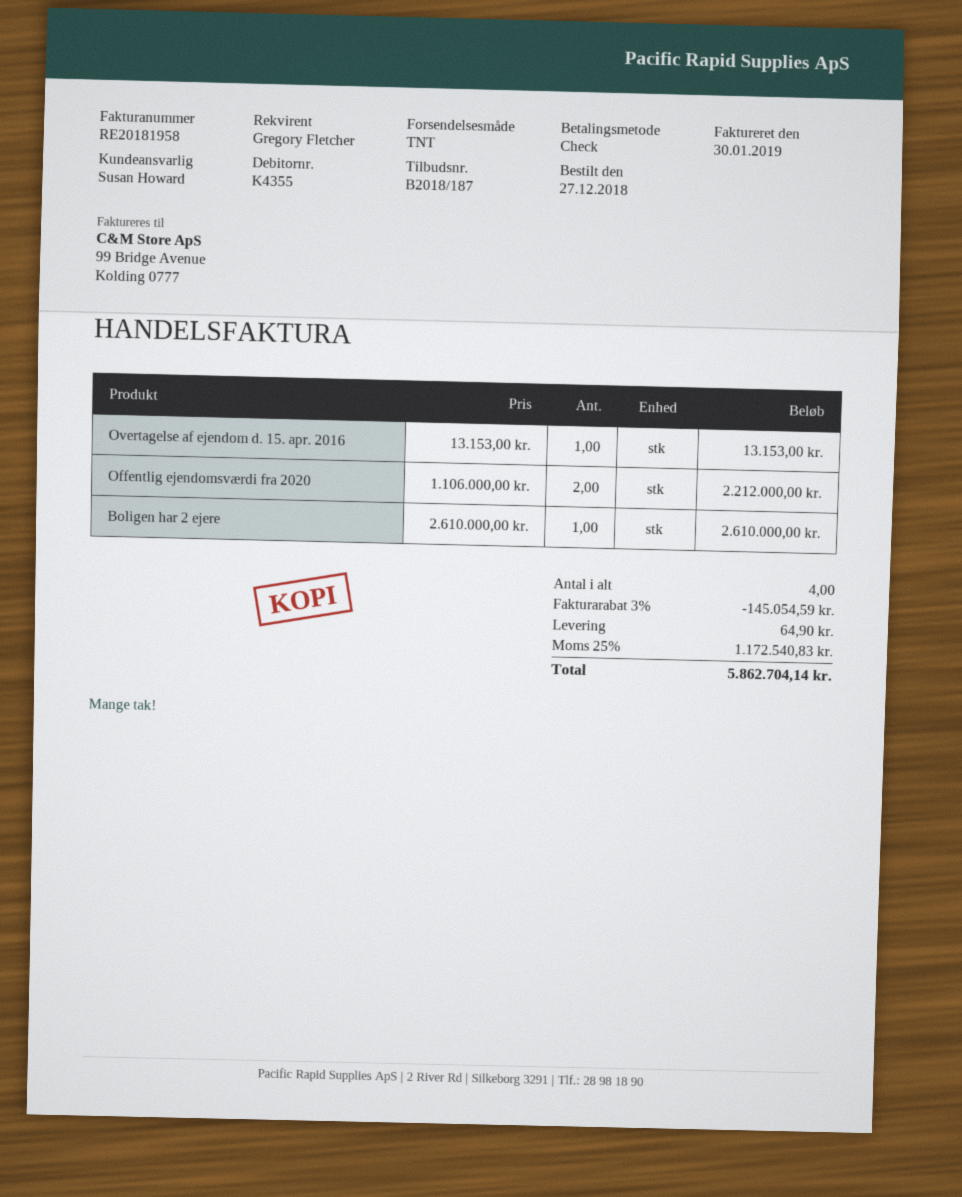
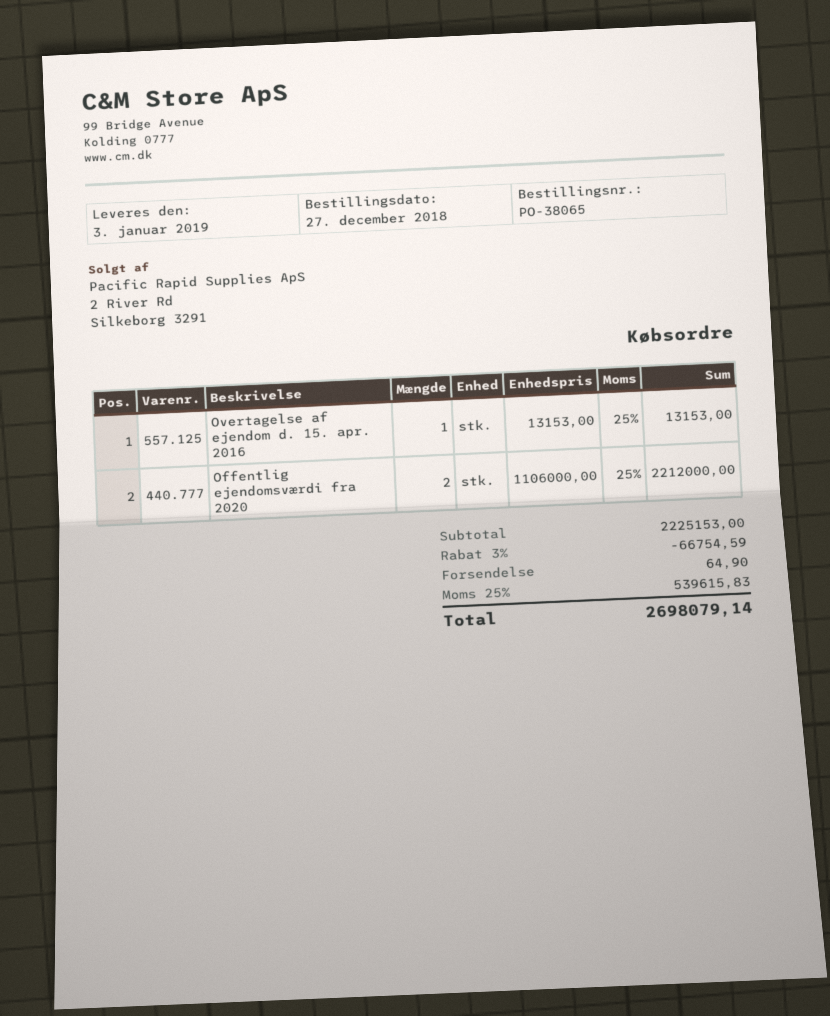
Boligen har 2 ejere: 1 x 2610000.00 = 2610000.00 -> none
discount: 3% = 145054.59 -> 3% = 66754.59
tax: 25% = 1172540.83 -> 25% = 539615.83
total: 5862704.14 -> 2698079.14

